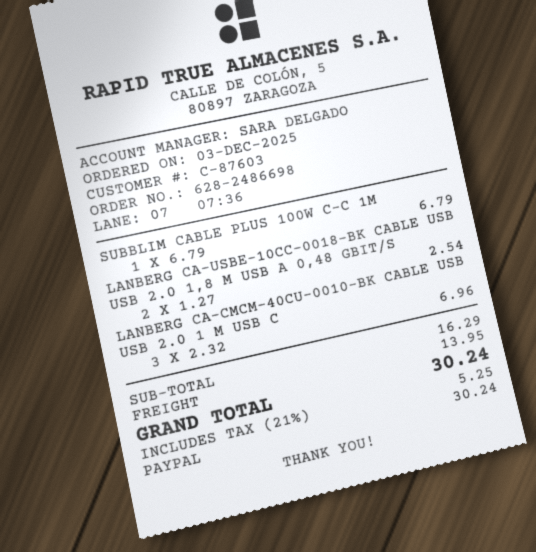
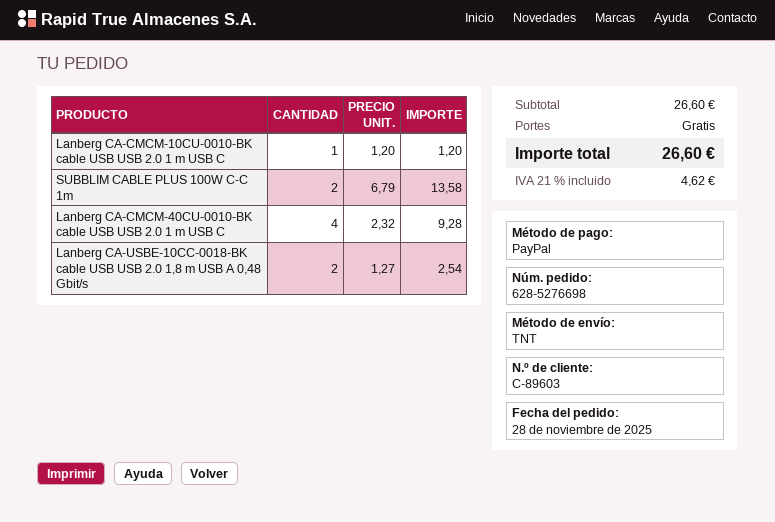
order number: 628-2486698 -> 628-5276698
order date: 2025-12-03 -> 2025-11-28
customer number: C-87603 -> C-89603
SUBBLIM CABLE PLUS 100W C-C 1M: 1 x 6.79 = 6.79 -> 2 x 6.79 = 13.58
LANBERG CA-CMCM-40CU-0010-BK CABLE USB USB 2.0 1 M USB C: 3 x 2.32 = 6.96 -> 4 x 2.32 = 9.28
Lanberg CA-CMCM-10CU-0010-BK cable USB USB 2.0 1 m USB C: none -> 1 x 1.20 = 1.20
subtotal: 16.29 -> 26.60
shipping: 13.95 -> 0.00
tax: 21% = 5.25 -> 21% = 4.62
total: 30.24 -> 26.60

